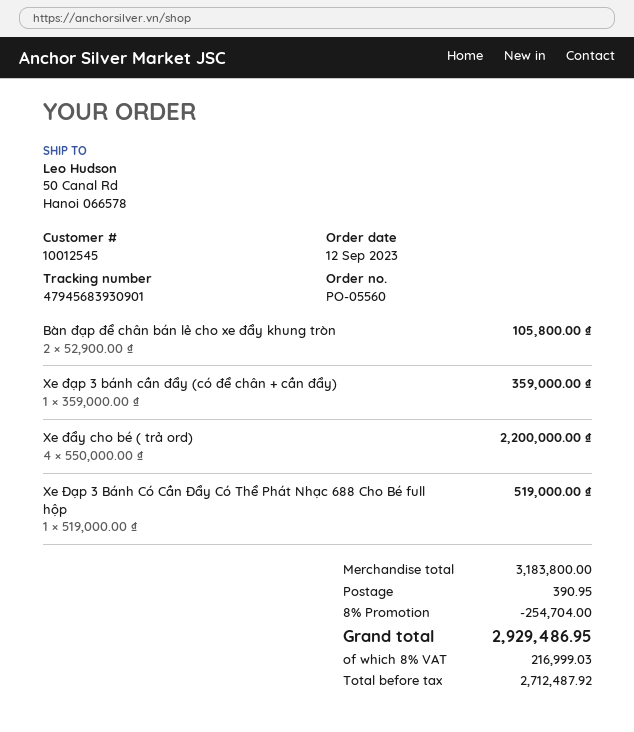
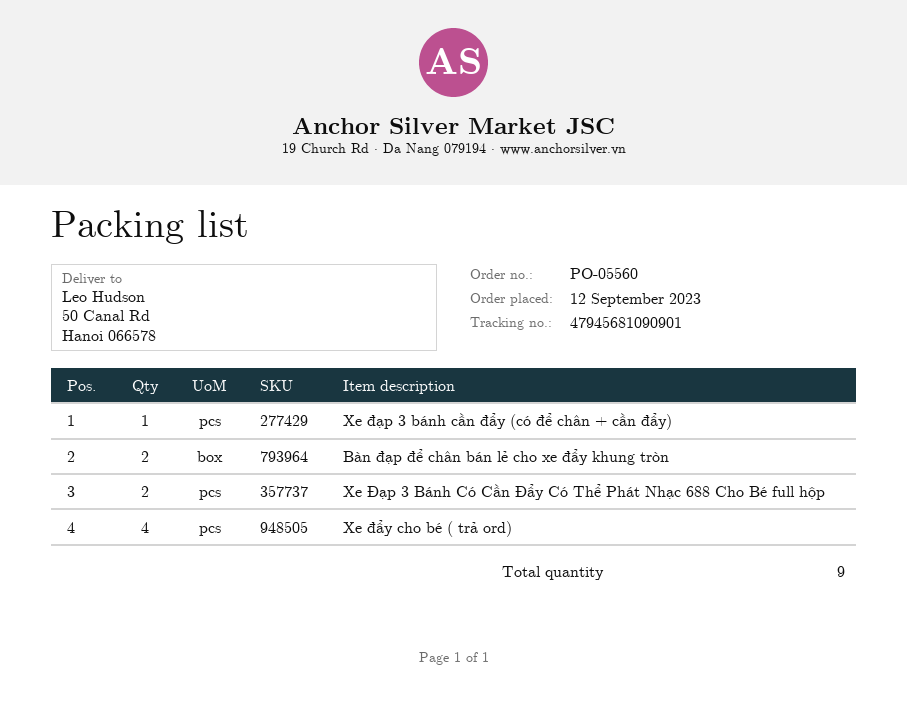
tracking number: 47945683930901 -> 47945681090901
Xe Đạp 3 Bánh Có Cần Đẩy Có Thể Phát Nhạc 688 Cho Bé full hộp: 1 -> 2

